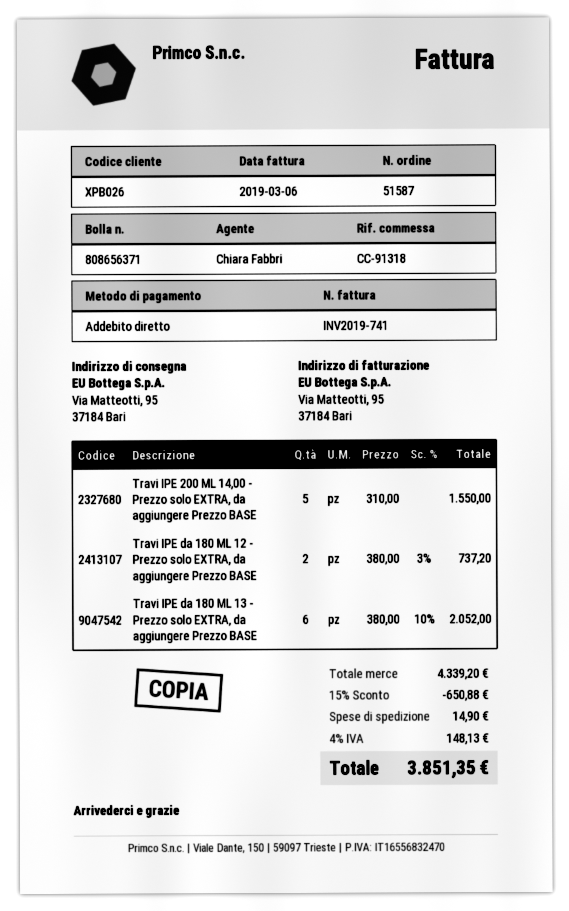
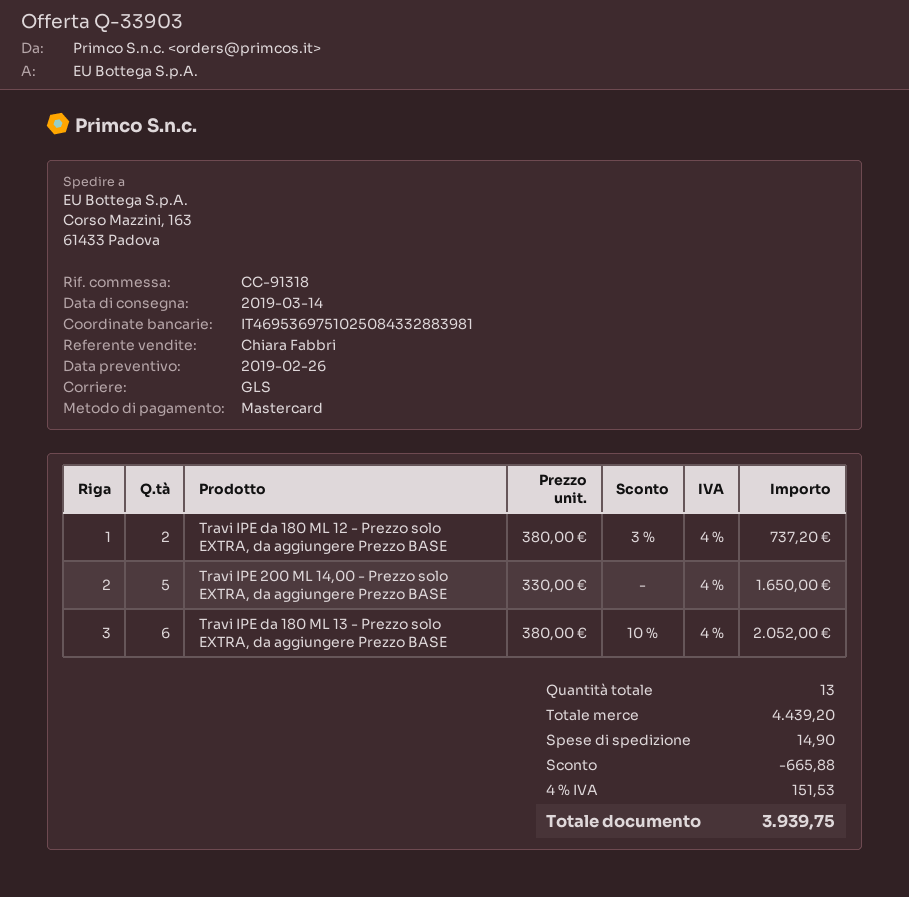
payment method: direct debit -> Mastercard
ship to: Via Matteotti, 95, 37184 Bari -> Corso Mazzini, 163, 61433 Padova
Travi IPE 200 ML 14,00 - Prezzo solo EXTRA, da aggiungere Prezzo BASE: 5 x 310.00 = 1550.00 -> 5 x 330.00 = 1650.00
subtotal: 4339.20 -> 4439.20
discount: 650.88 -> 665.88
tax: 4% = 148.13 -> 4% = 151.53
total: 3851.35 -> 3939.75

